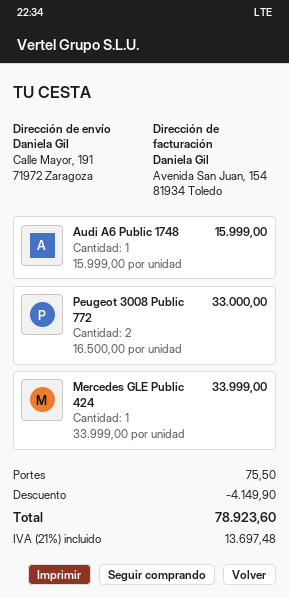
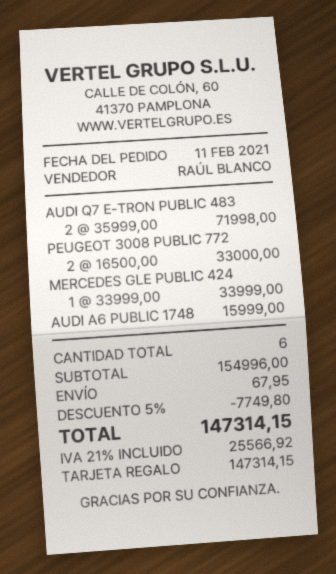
AUDI Q7 E-TRON PUBLIC 483: none -> 2 x 35999.00 = 71998.00
discount: 4149.90 -> 7749.80
shipping: 75.50 -> 67.95
tax: 21% = 13697.48 -> 21% = 25566.92
total: 78923.60 -> 147314.15

